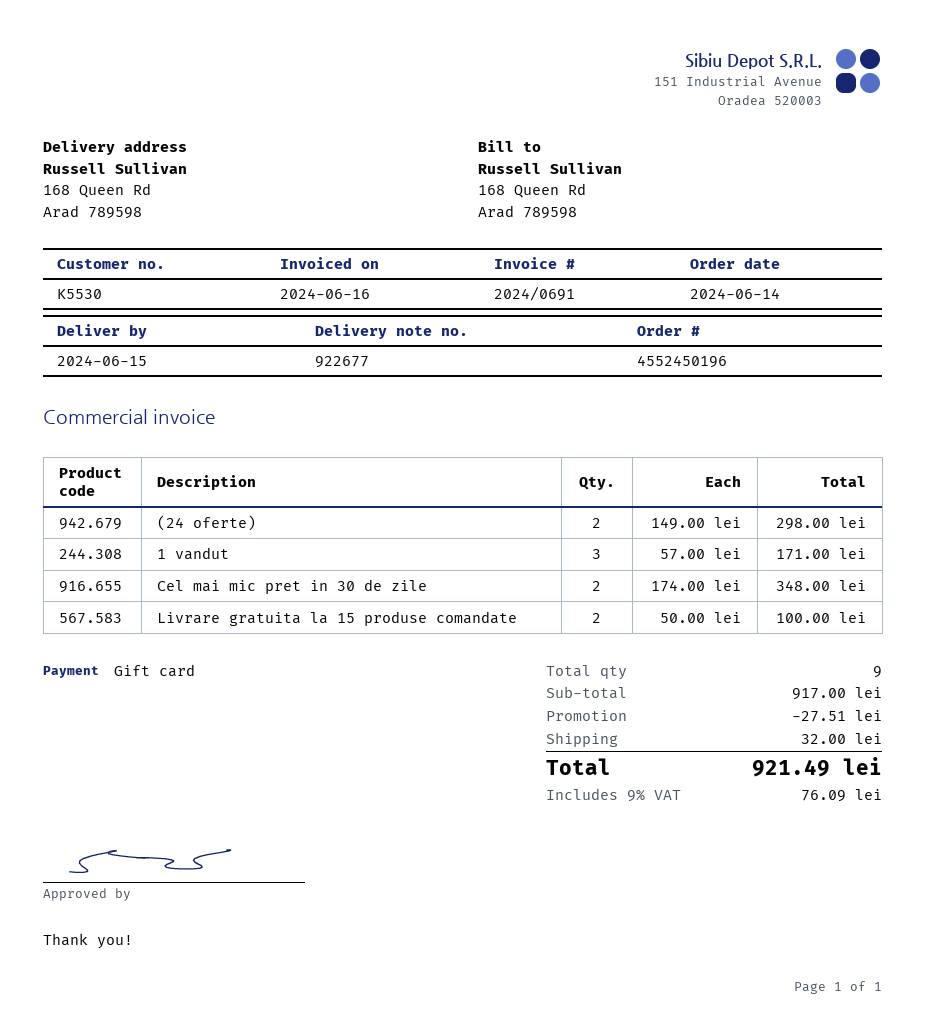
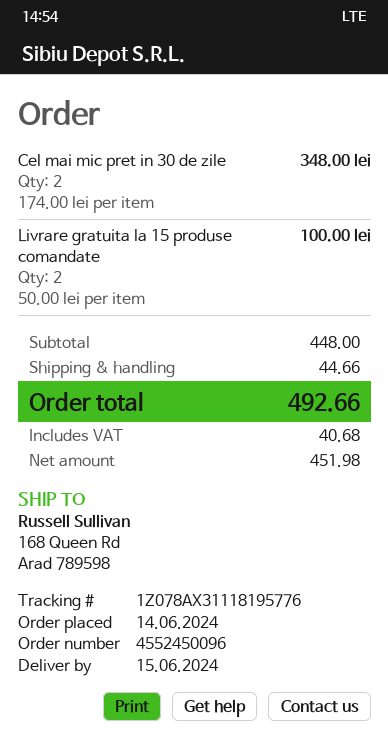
order number: 4552450196 -> 4552450096
(24 oferte): 2 x 149.00 = 298.00 -> none
1 vandut: 3 x 57.00 = 171.00 -> none
subtotal: 917.00 -> 448.00
discount: 27.51 -> none
shipping: 32.00 -> 44.66
tax: 76.09 -> 40.68
total: 921.49 -> 492.66

